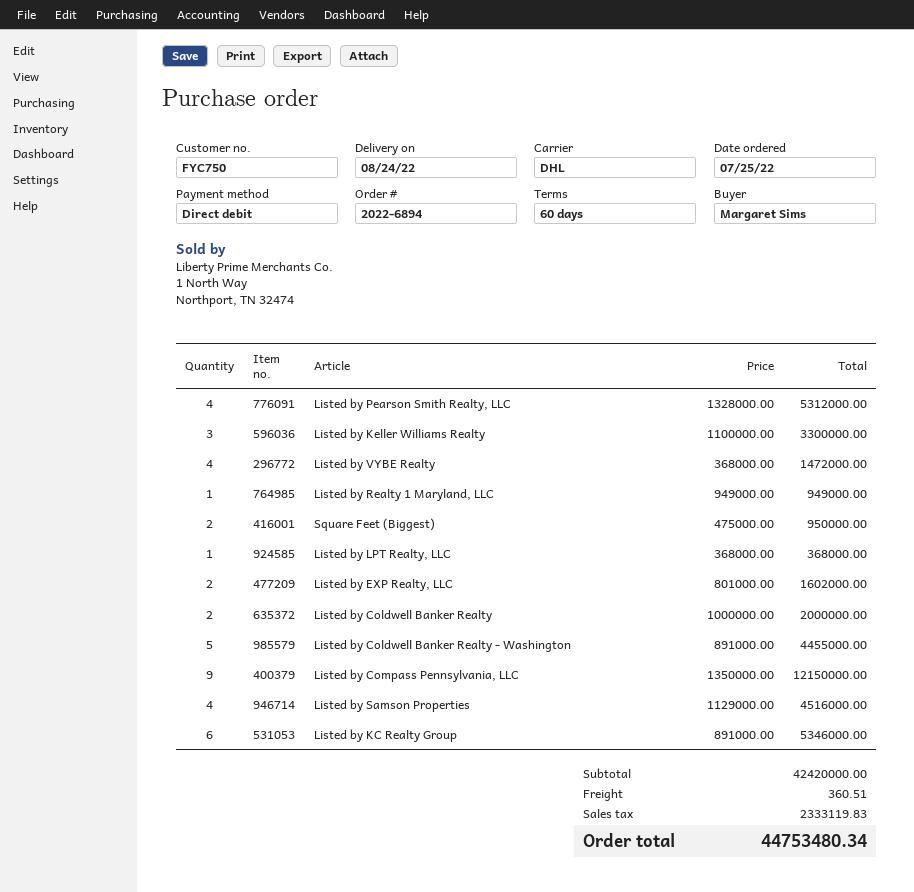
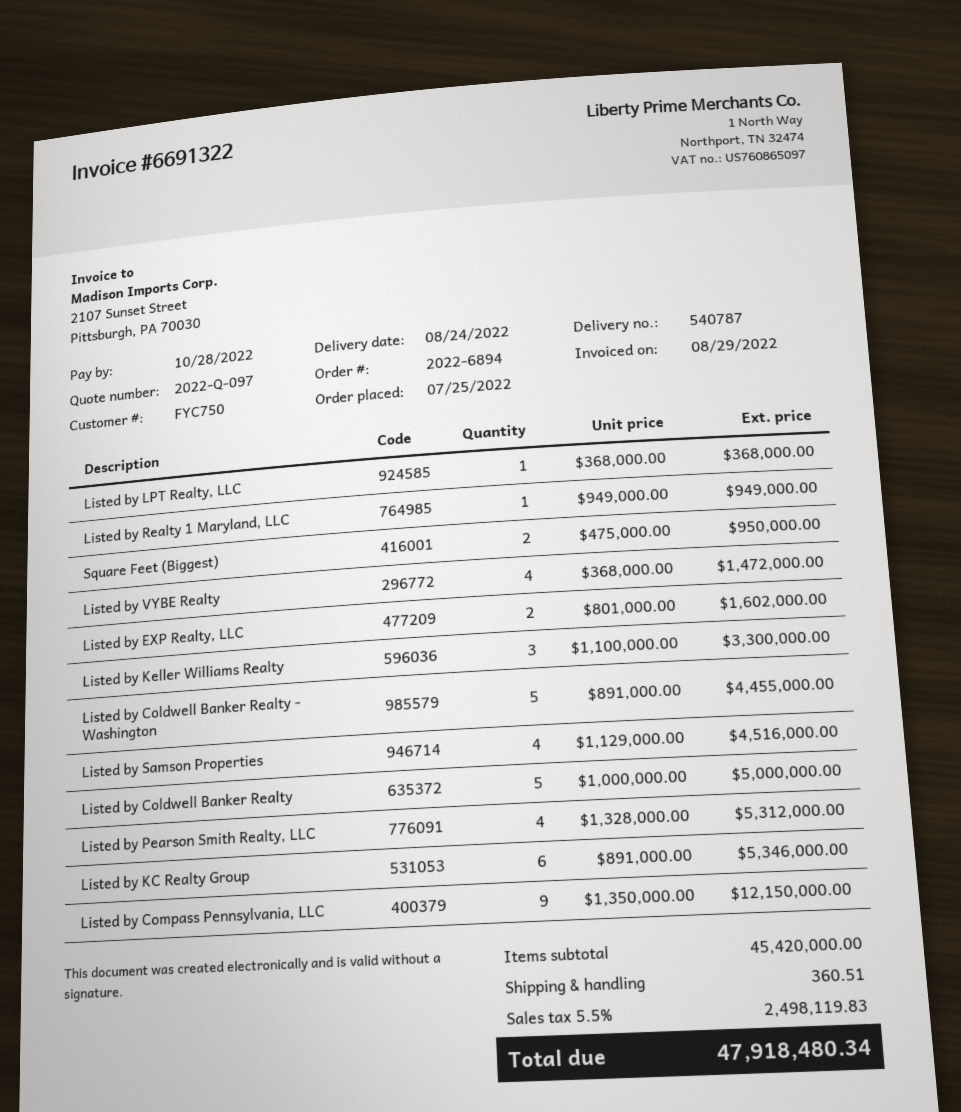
Listed by Coldwell Banker Realty: 2 x 1000000.00 = 2000000.00 -> 5 x 1000000.00 = 5000000.00
subtotal: 42420000.00 -> 45420000.00
tax: 2333119.83 -> 2498119.83
total: 44753480.34 -> 47918480.34

